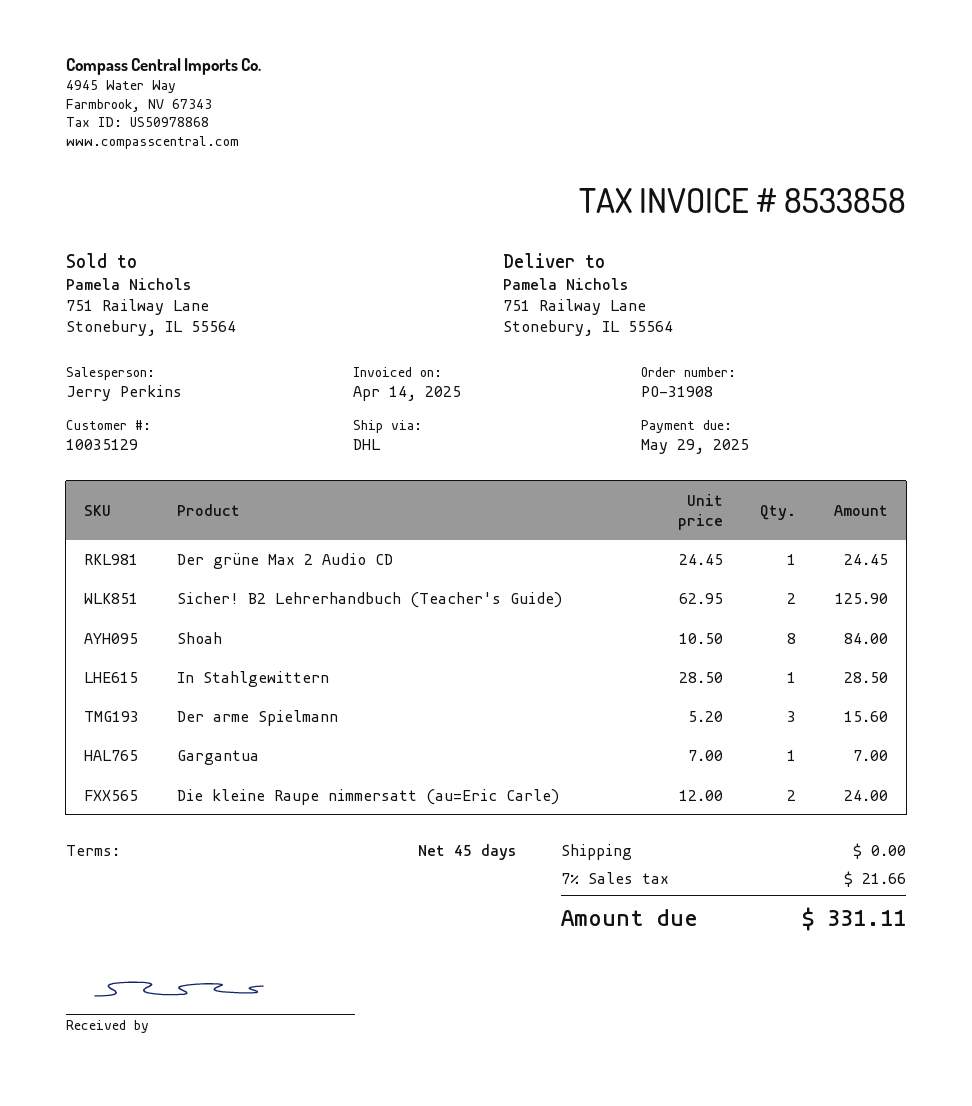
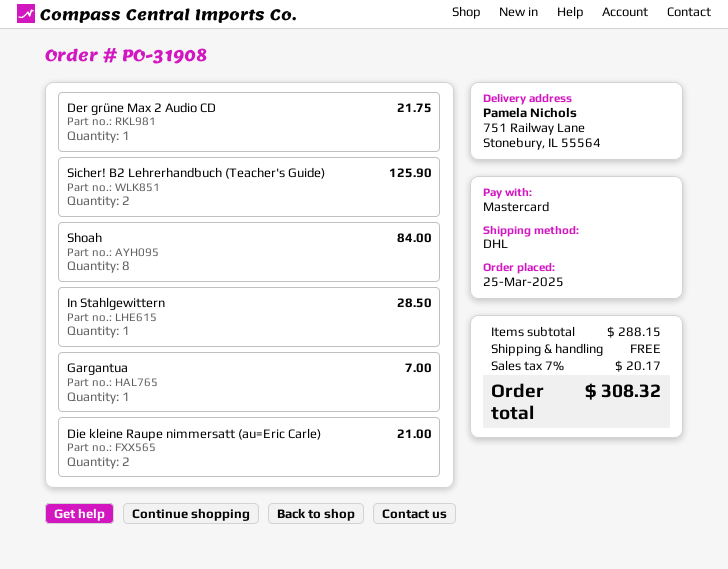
Der grüne Max 2 Audio CD: 1 for 24.45 -> 1 for 21.75
Der arme Spielmann: 3 for 15.60 -> none
Die kleine Raupe nimmersatt (au=Eric Carle): 2 for 24.00 -> 2 for 21.00
tax: 7% = 21.66 -> 7% = 20.17
total: 331.11 -> 308.32

